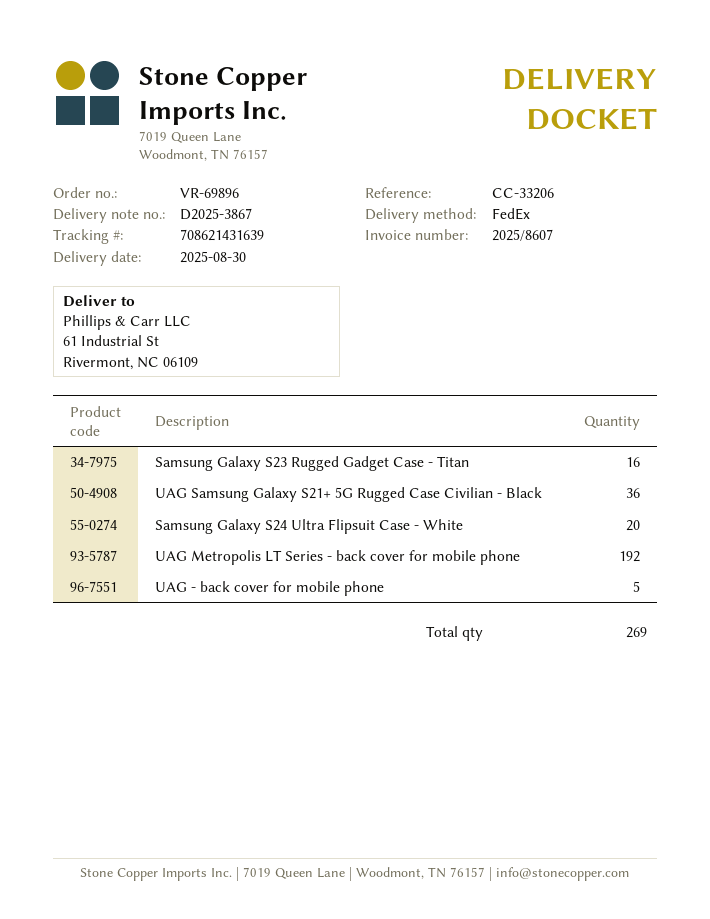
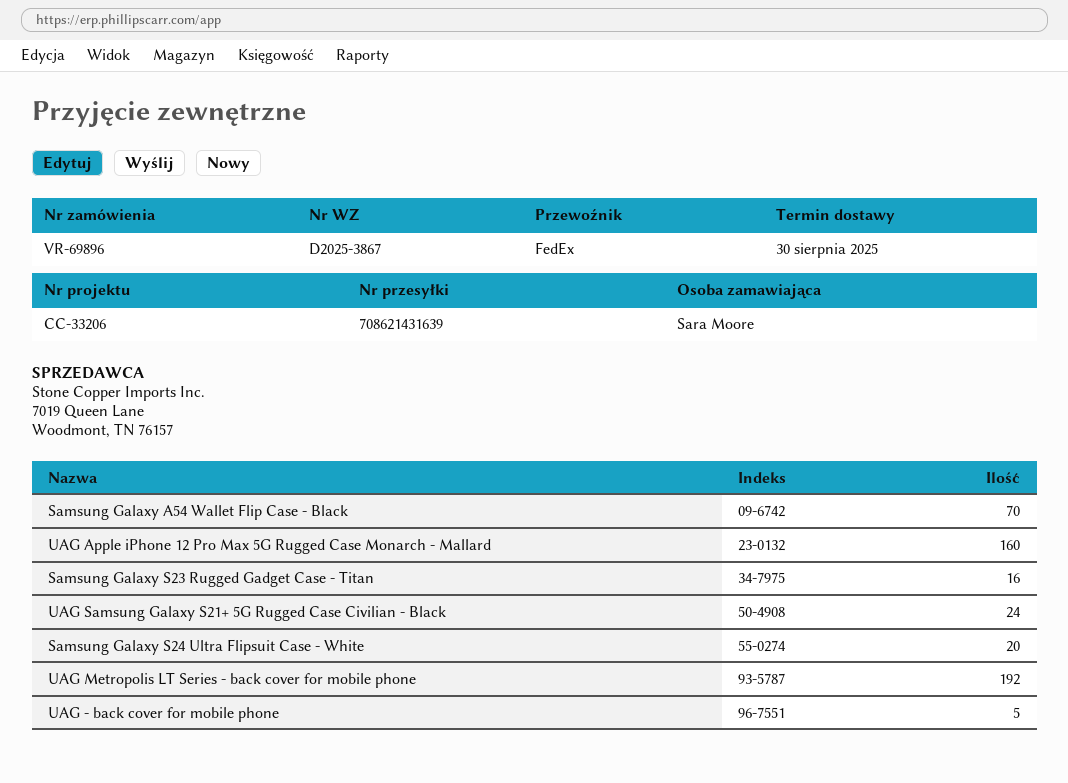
UAG Samsung Galaxy S21+ 5G Rugged Case Civilian - Black: 36 -> 24
Samsung Galaxy A54 Wallet Flip Case - Black: none -> 70
UAG Apple iPhone 12 Pro Max 5G Rugged Case Monarch - Mallard: none -> 160

